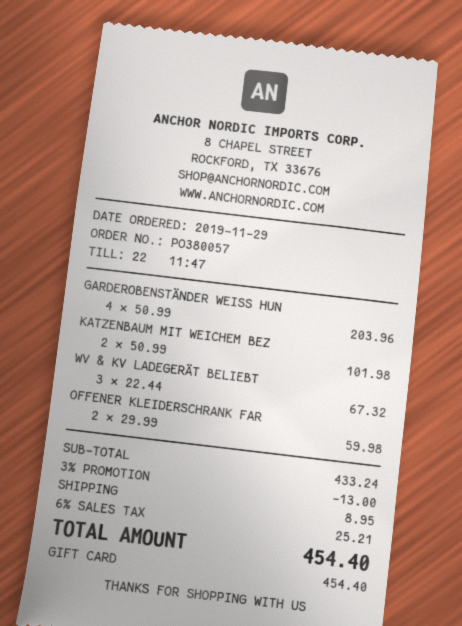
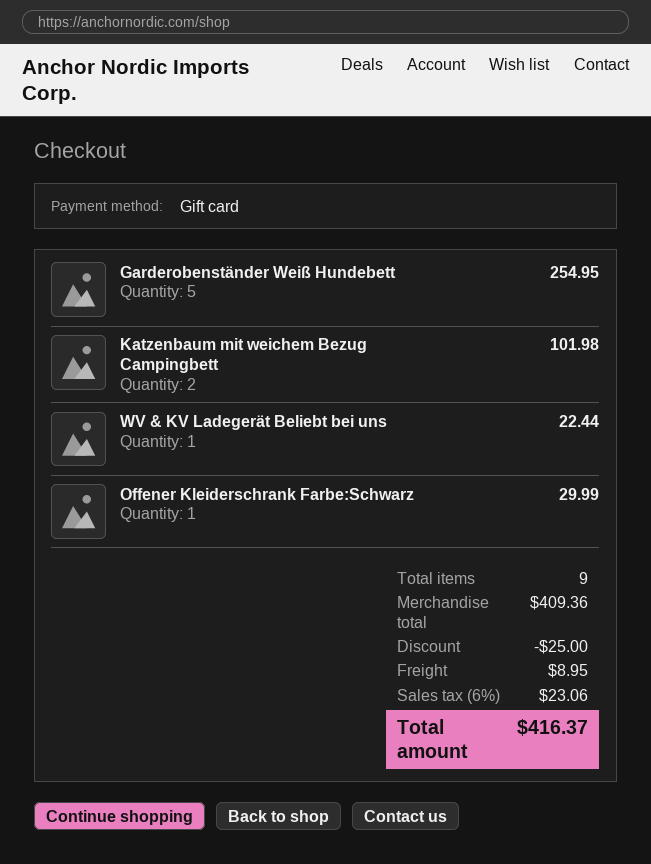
GARDEROBENSTÄNDER WEISS HUN: 4 for 203.96 -> 5 for 254.95
WV & KV LADEGERÄT BELIEBT: 3 for 67.32 -> 1 for 22.44
OFFENER KLEIDERSCHRANK FAR: 2 for 59.98 -> 1 for 29.99
subtotal: 433.24 -> 409.36
discount: 13.00 -> 25.00
tax: 6% = 25.21 -> 6% = 23.06
total: 454.40 -> 416.37

